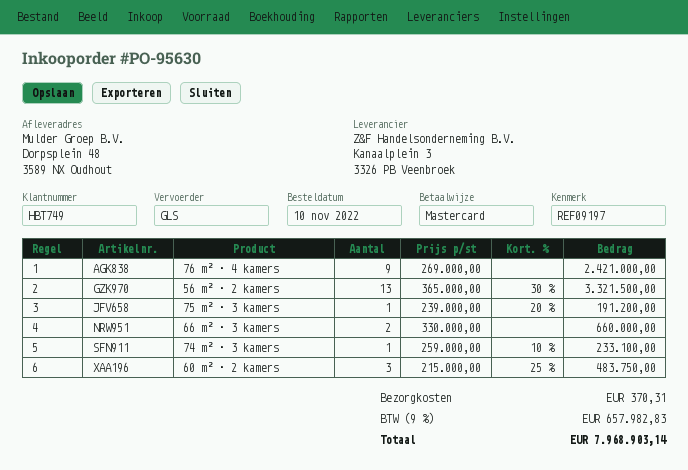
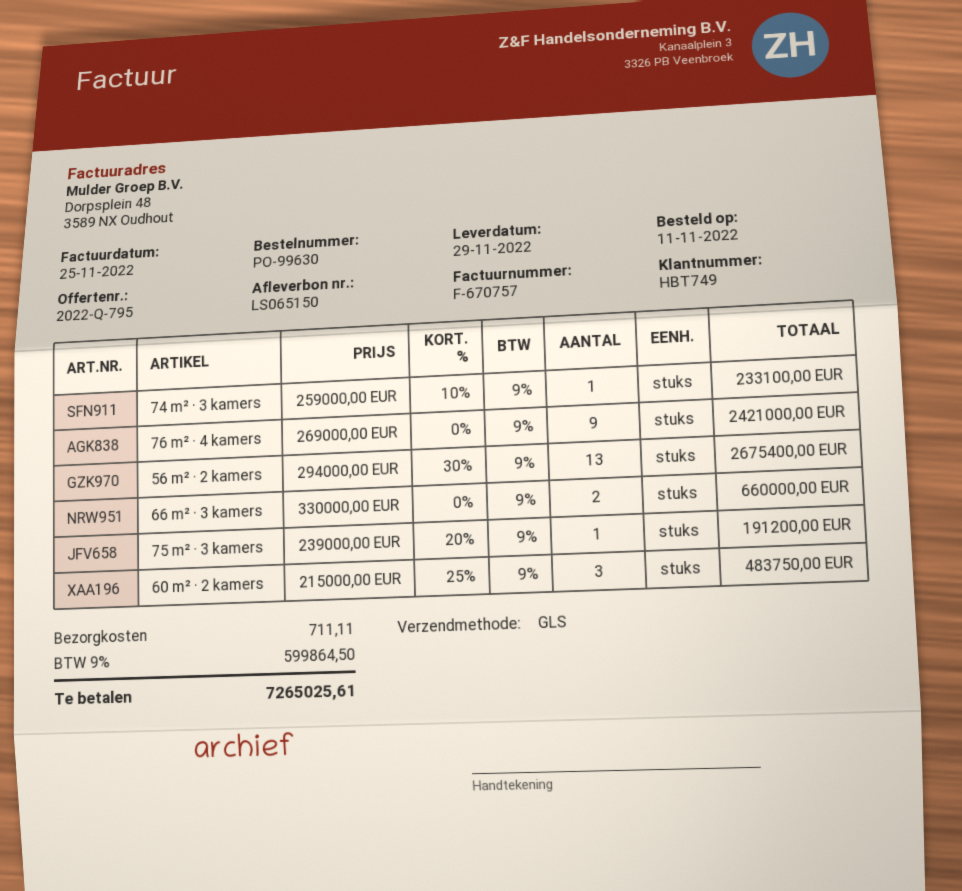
order number: PO-95630 -> PO-99630
order date: 2022-11-10 -> 2022-11-11
56 m² · 2 kamers: 13 x 365000.00 - 30% = 3321500.00 -> 13 x 294000.00 - 30% = 2675400.00
shipping: 370.31 -> 711.11
tax: 9% = 657982.83 -> 9% = 599864.50
total: 7968903.14 -> 7265025.61

